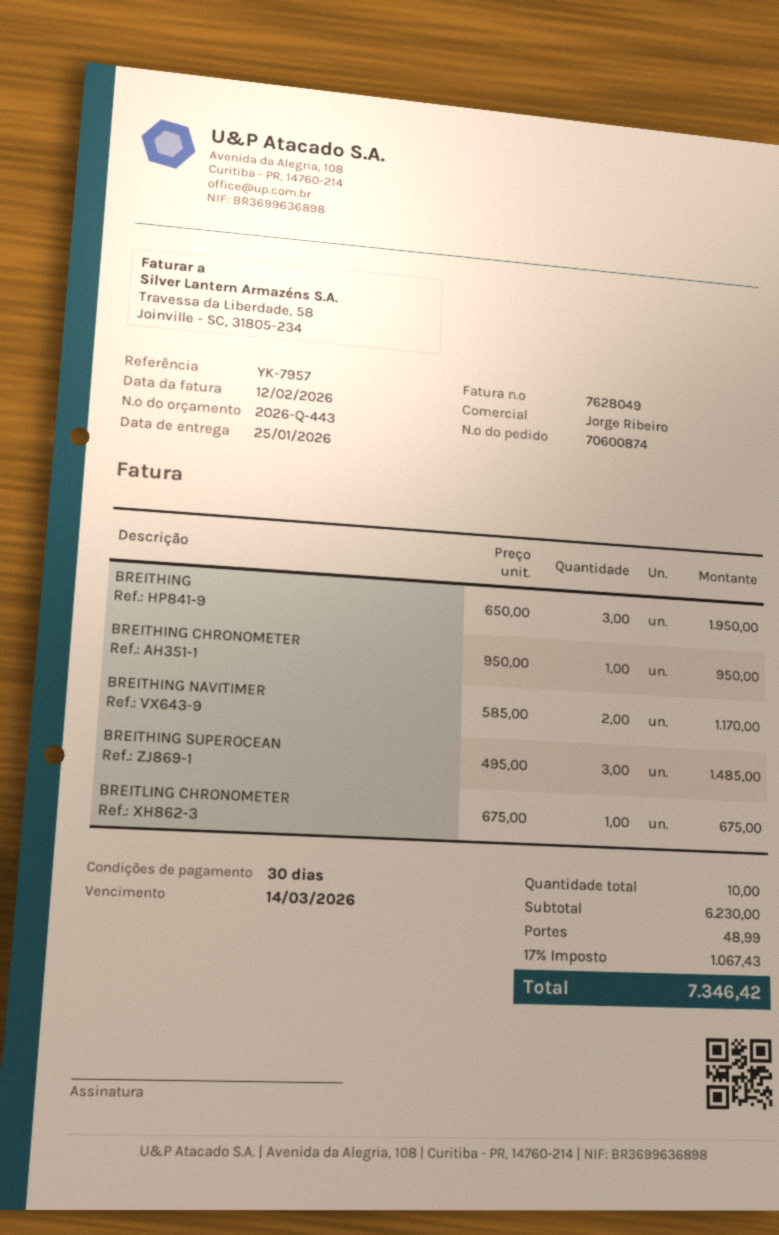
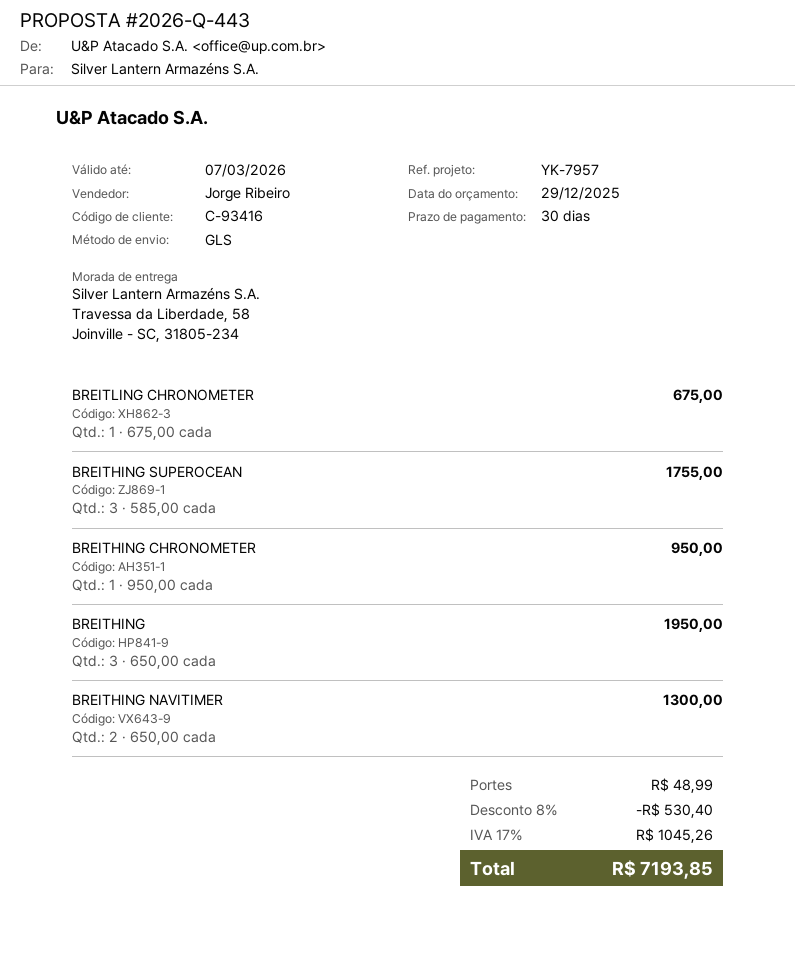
BREITHING NAVITIMER: 2 x 585.00 = 1170.00 -> 2 x 650.00 = 1300.00
BREITHING SUPEROCEAN: 3 x 495.00 = 1485.00 -> 3 x 585.00 = 1755.00
discount: none -> 8% = 530.40
tax: 17% = 1067.43 -> 17% = 1045.26
total: 7346.42 -> 7193.85

